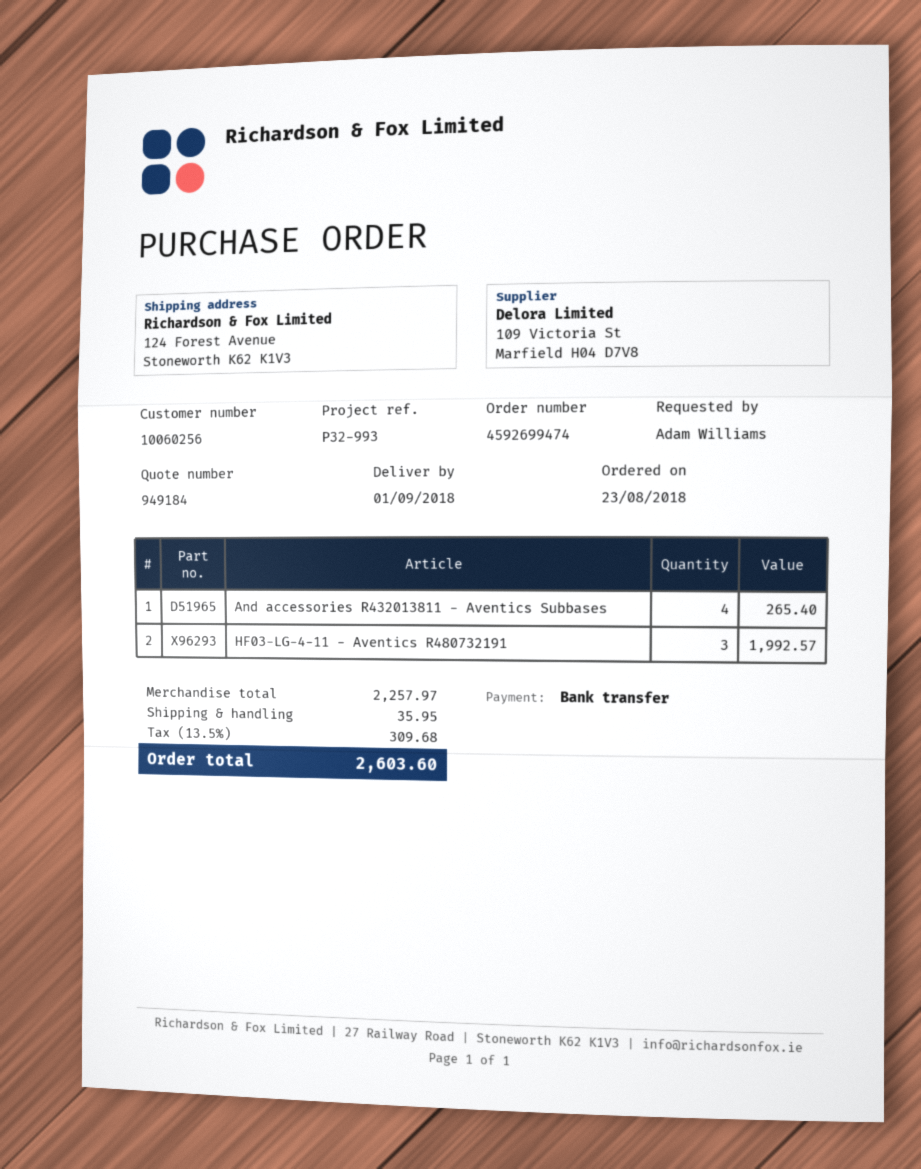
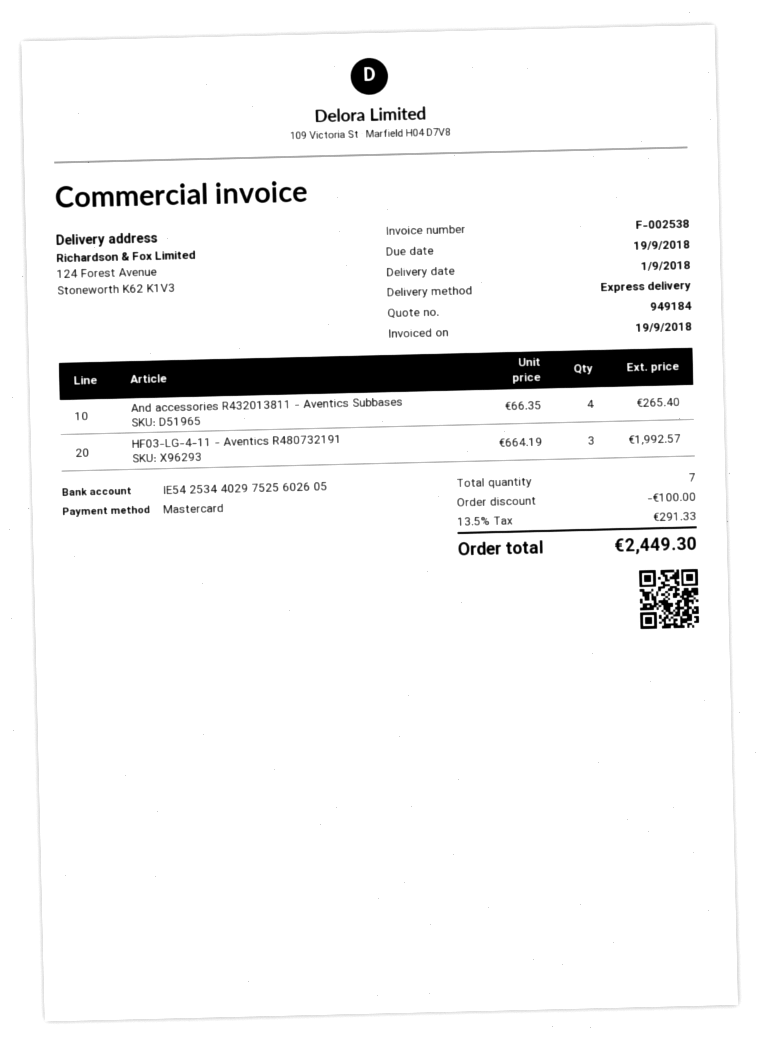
payment method: bank transfer -> Mastercard
discount: none -> 100.00
shipping: 35.95 -> none
tax: 13.5% = 309.68 -> 13.5% = 291.33
total: 2603.60 -> 2449.30

